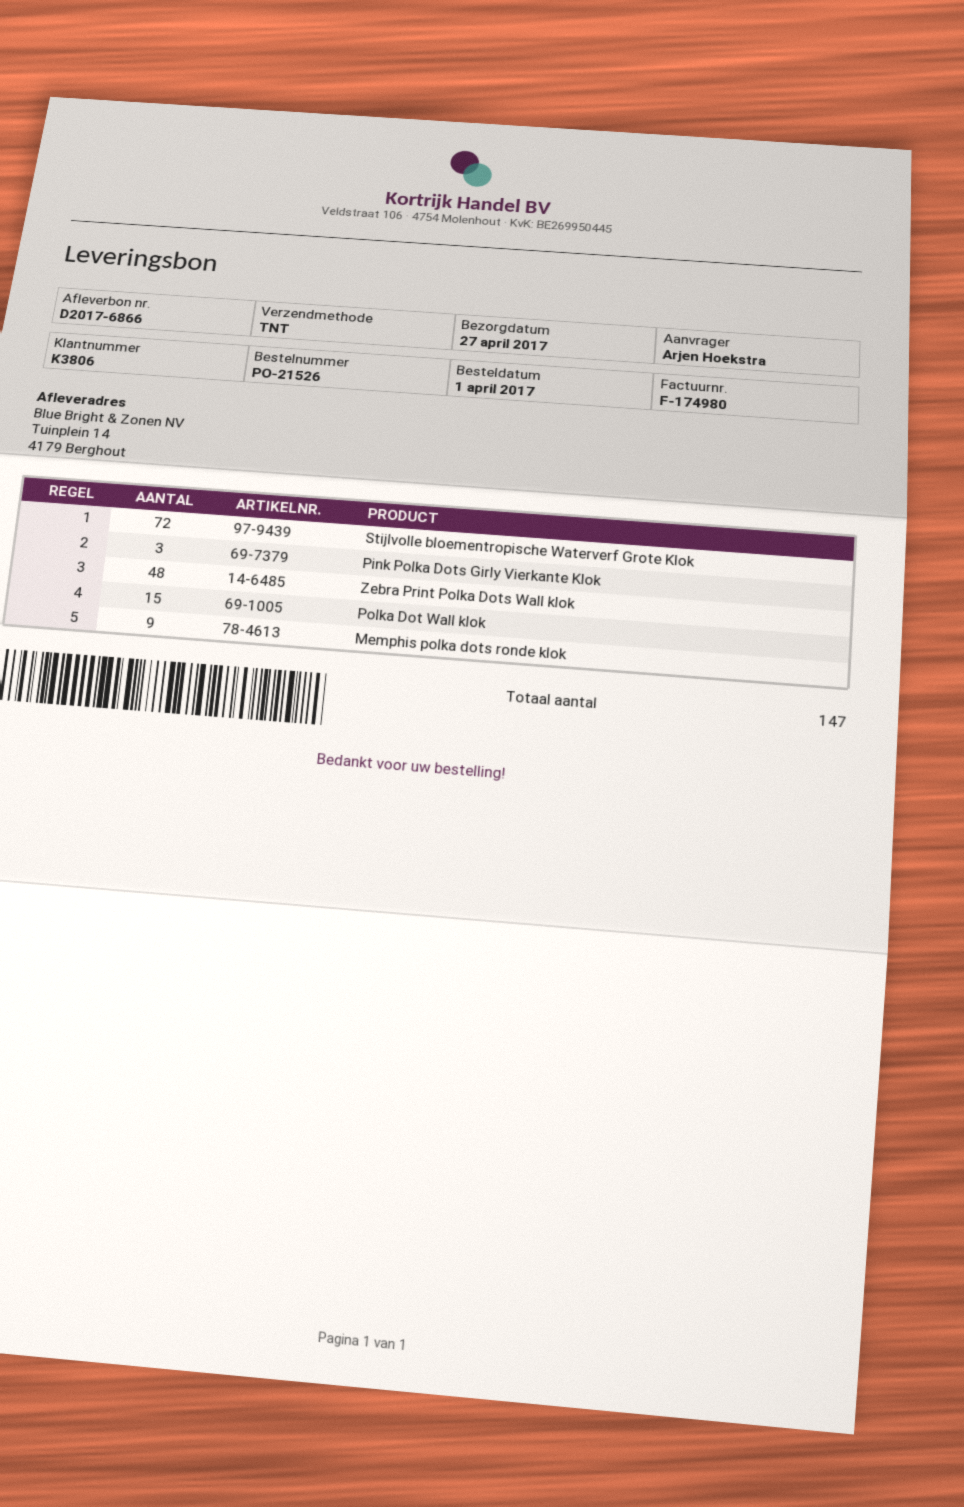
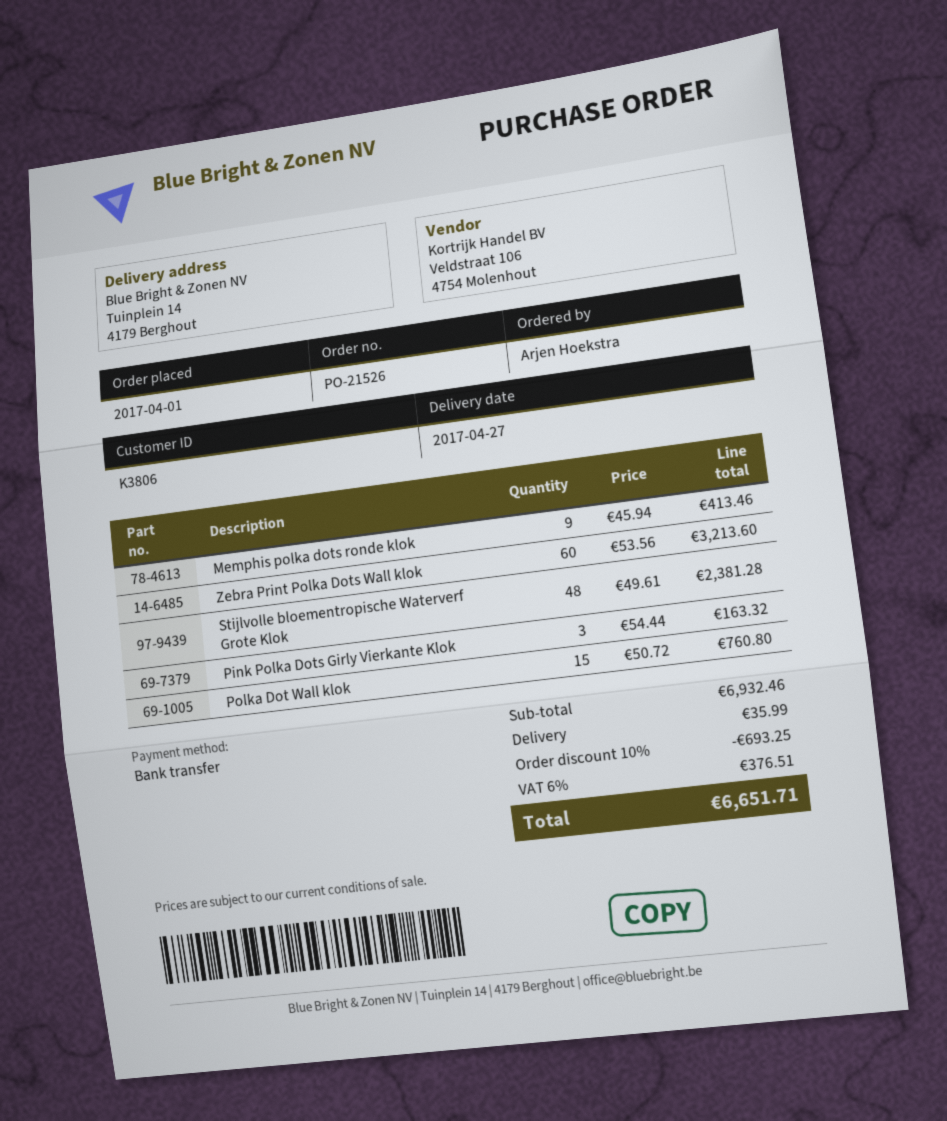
Stijlvolle bloementropische Waterverf Grote Klok: 72 -> 48
Zebra Print Polka Dots Wall klok: 48 -> 60

